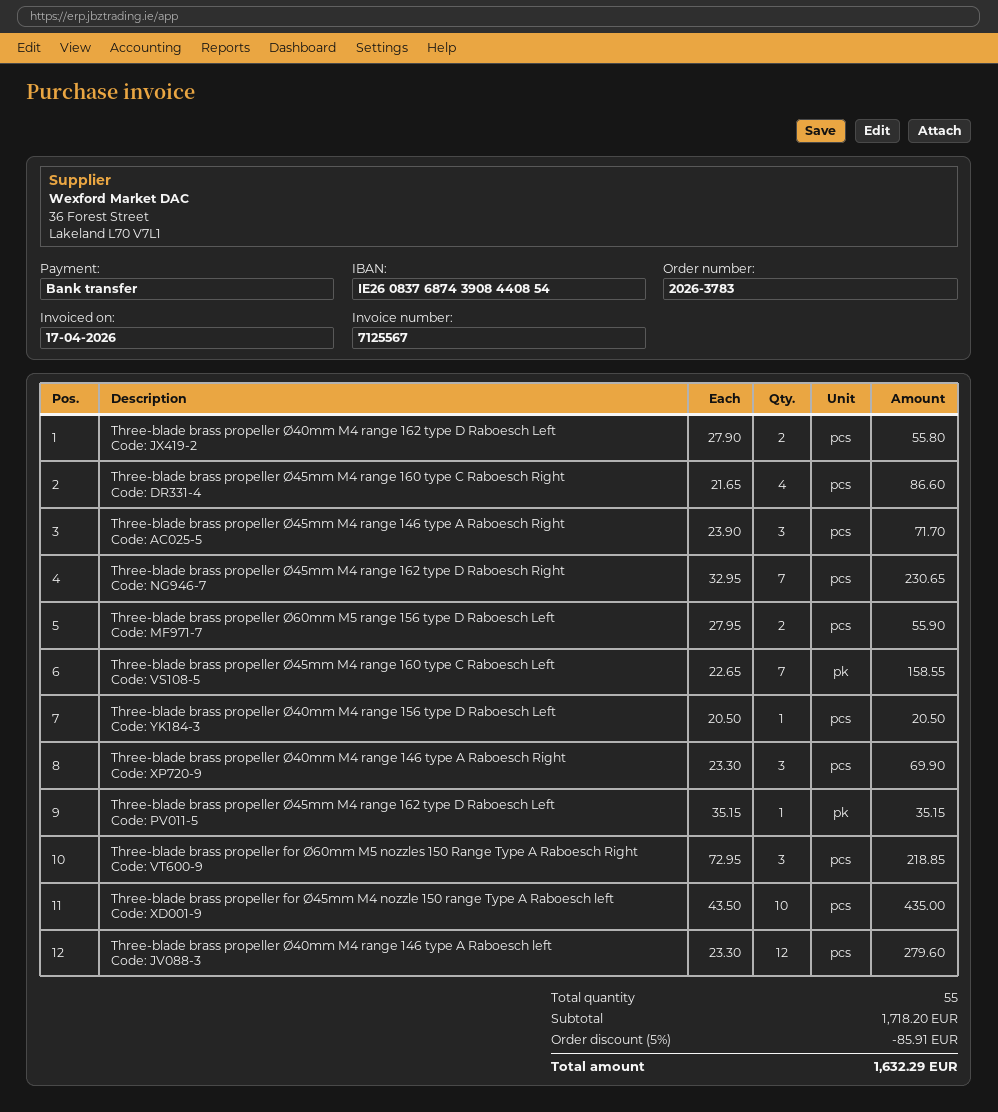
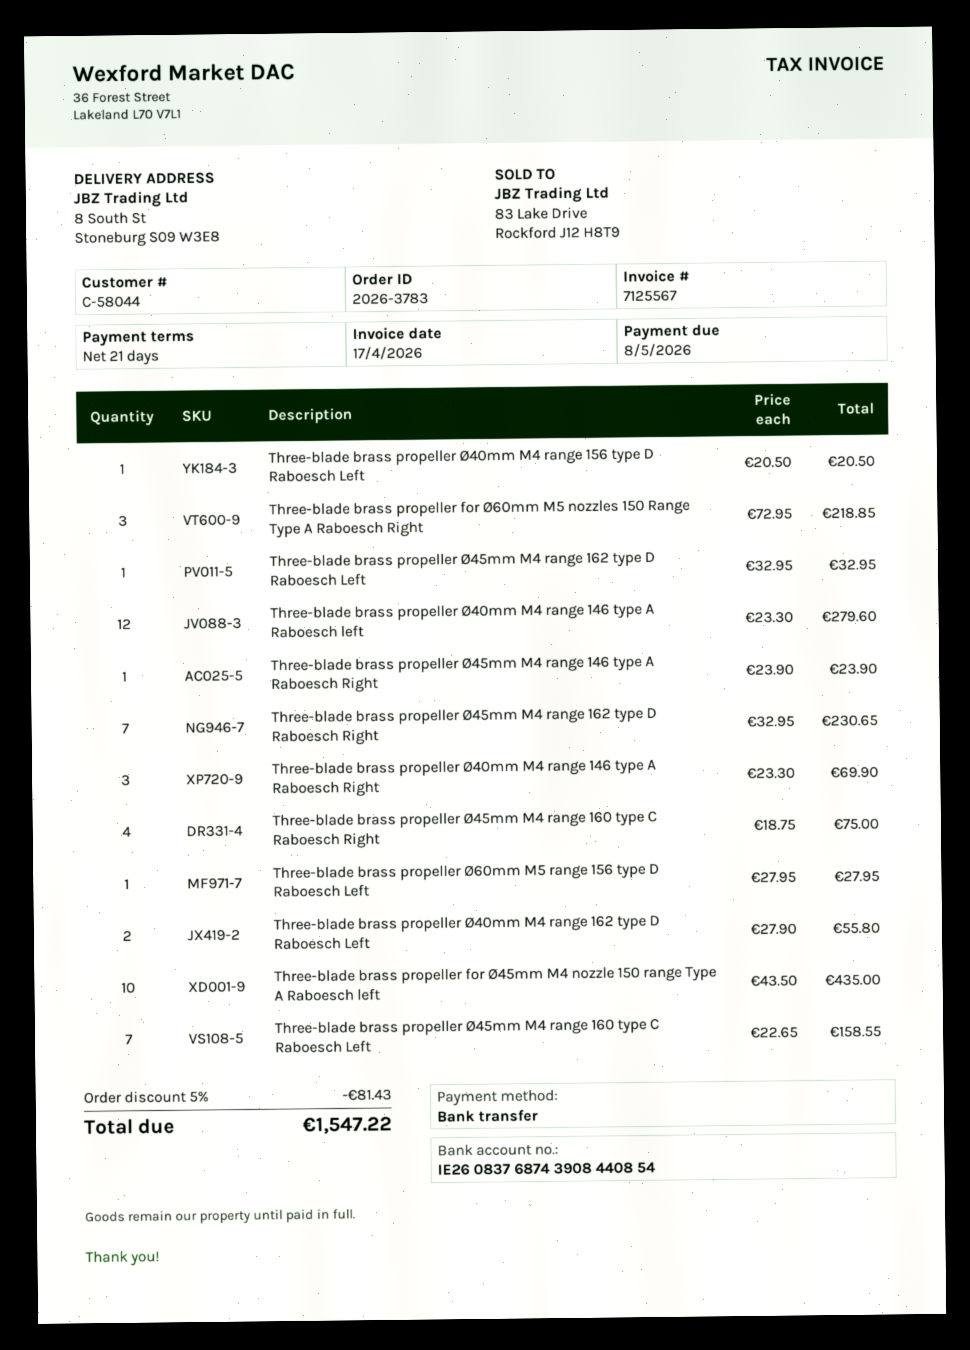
Three-blade brass propeller Ø45mm M4 range 160 type C Raboesch Right: 4 x 21.65 = 86.60 -> 4 x 18.75 = 75.00
Three-blade brass propeller Ø45mm M4 range 146 type A Raboesch Right: 3 x 23.90 = 71.70 -> 1 x 23.90 = 23.90
Three-blade brass propeller Ø60mm M5 range 156 type D Raboesch Left: 2 x 27.95 = 55.90 -> 1 x 27.95 = 27.95
Three-blade brass propeller Ø45mm M4 range 162 type D Raboesch Left: 1 x 35.15 = 35.15 -> 1 x 32.95 = 32.95
discount: 5% = 85.91 -> 5% = 81.43
total: 1632.29 -> 1547.22

